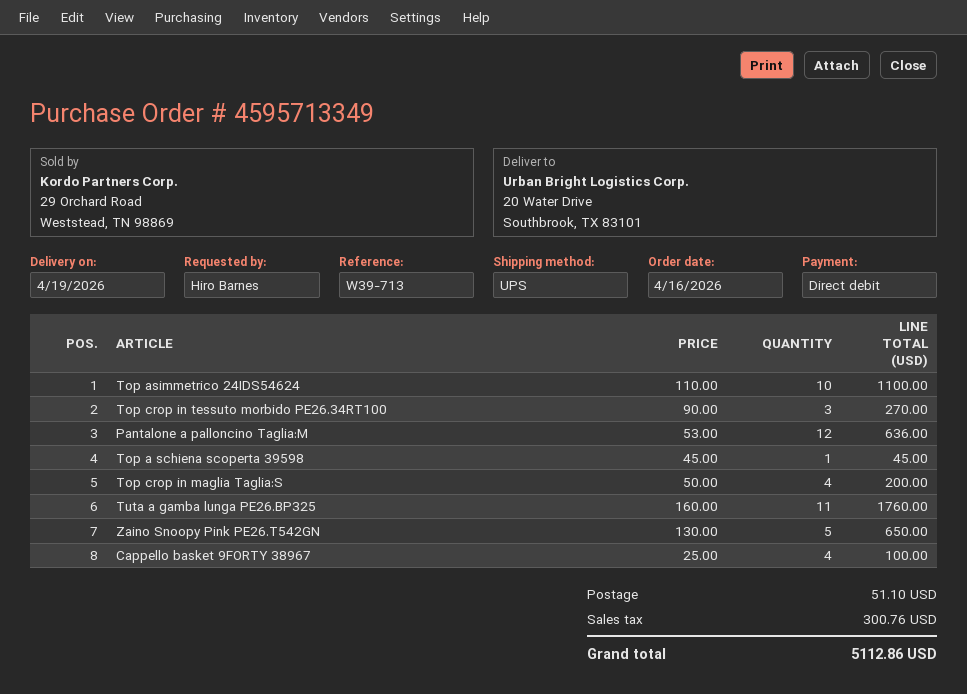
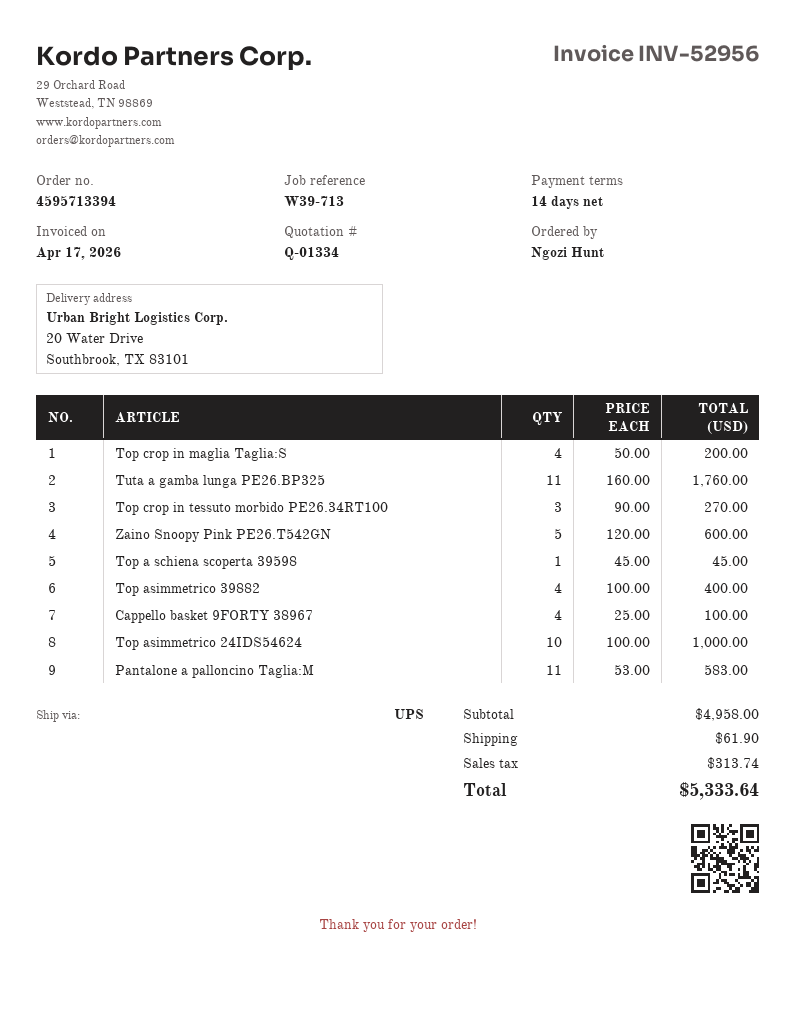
order number: 4595713349 -> 4595713394
ordered by: Hiro Barnes -> Ngozi Hunt
Top asimmetrico 24IDS54624: 10 x 110.00 = 1100.00 -> 10 x 100.00 = 1000.00
Pantalone a palloncino Taglia:M: 12 x 53.00 = 636.00 -> 11 x 53.00 = 583.00
Zaino Snoopy Pink PE26.T542GN: 5 x 130.00 = 650.00 -> 5 x 120.00 = 600.00
Top asimmetrico 39882: none -> 4 x 100.00 = 400.00
shipping: 51.10 -> 61.90
tax: 300.76 -> 313.74
total: 5112.86 -> 5333.64

